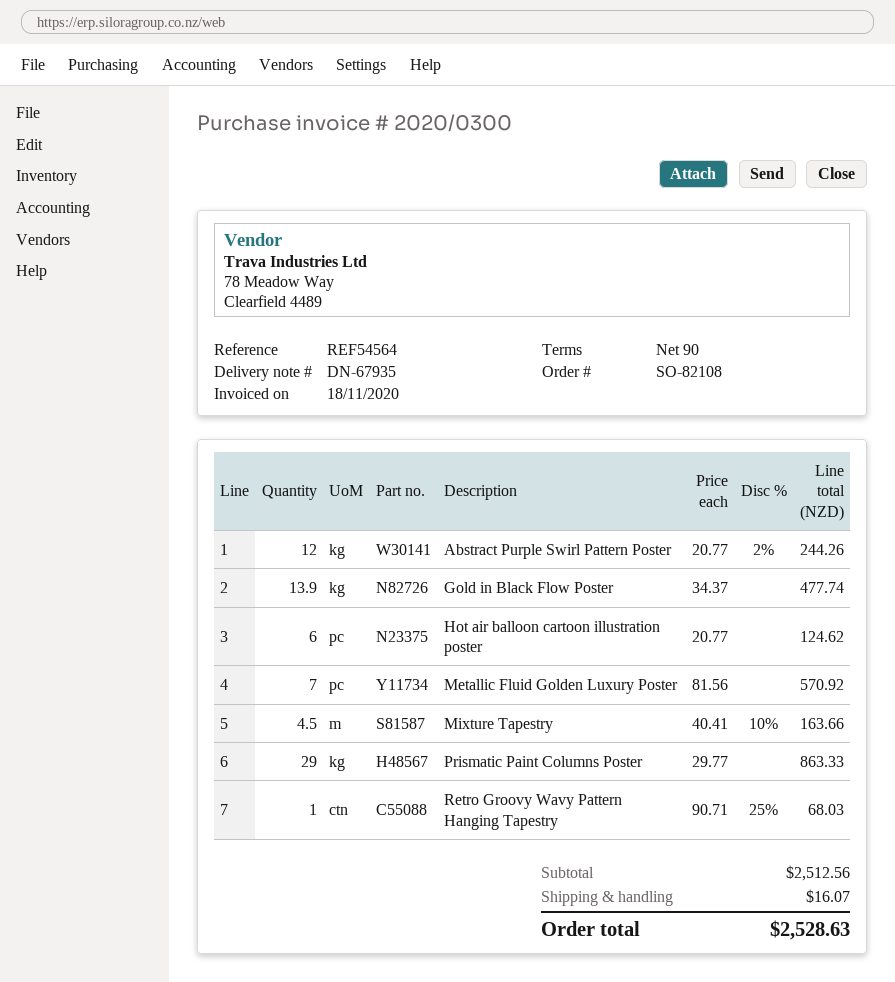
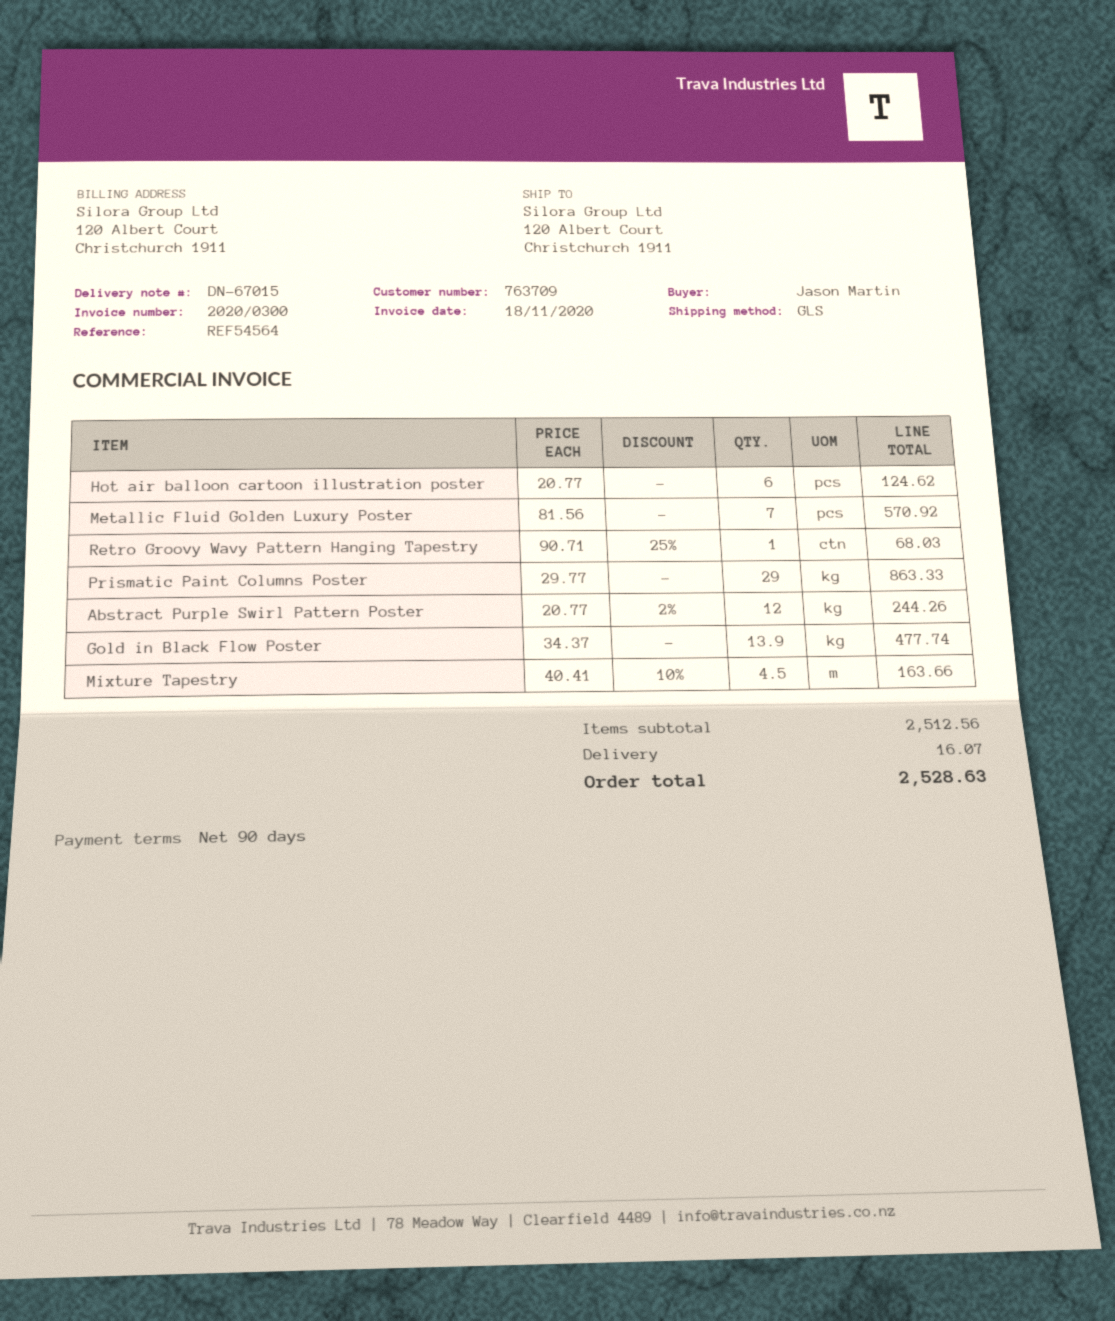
delivery note number: DN-67935 -> DN-67015

